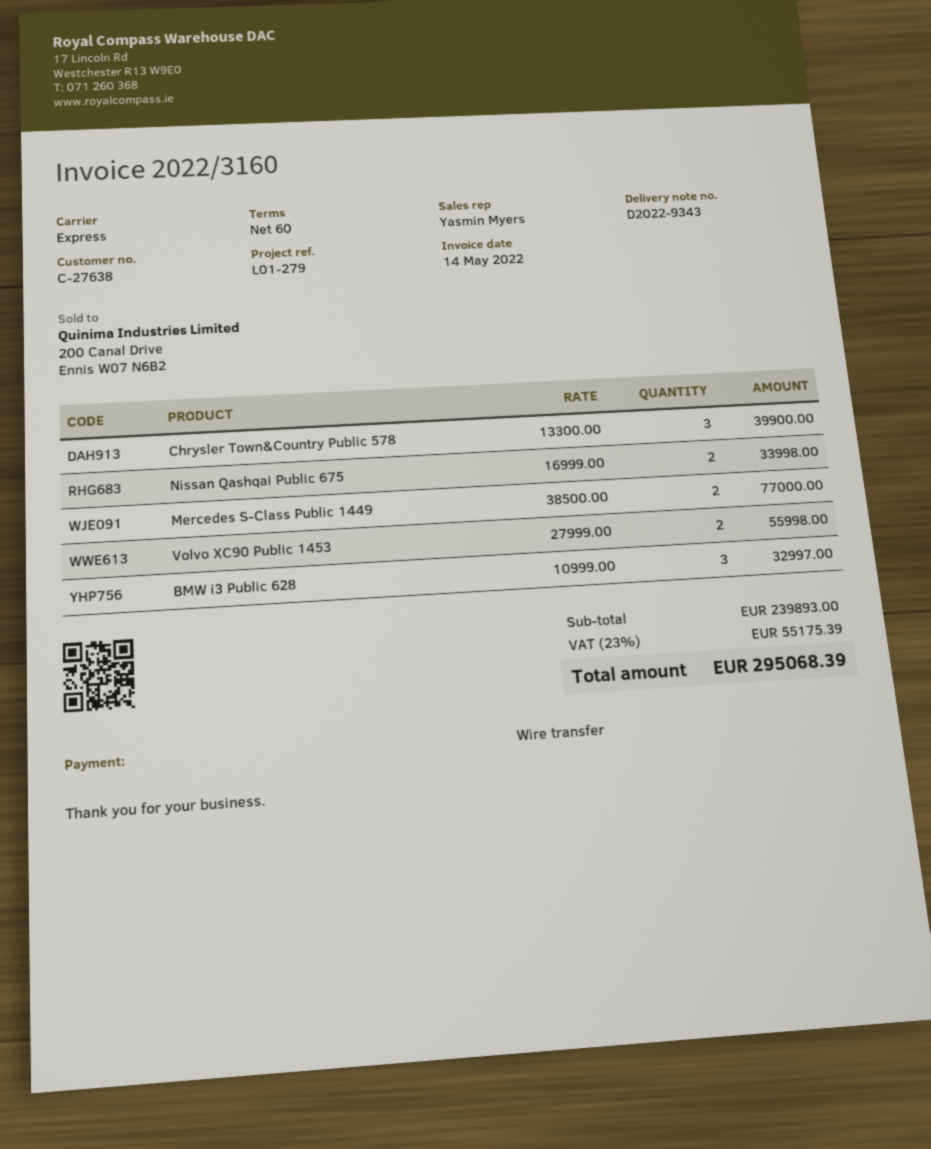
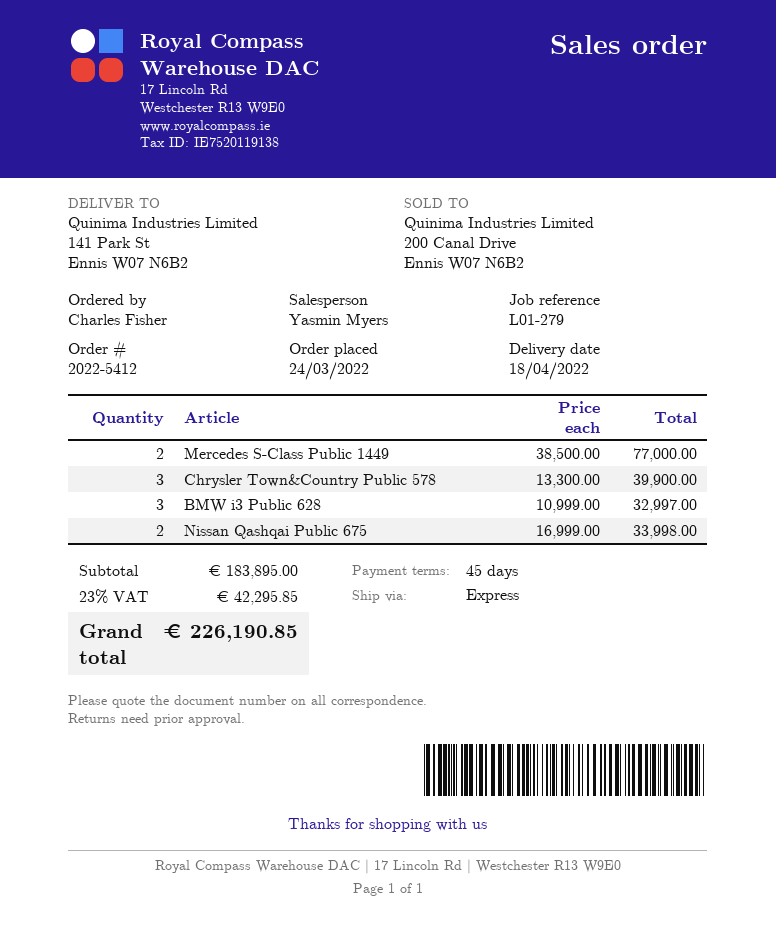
payment terms: 60 days -> 45 days
Volvo XC90 Public 1453: 2 x 27999.00 = 55998.00 -> none
subtotal: 239893.00 -> 183895.00
tax: 23% = 55175.39 -> 23% = 42295.85
total: 295068.39 -> 226190.85

